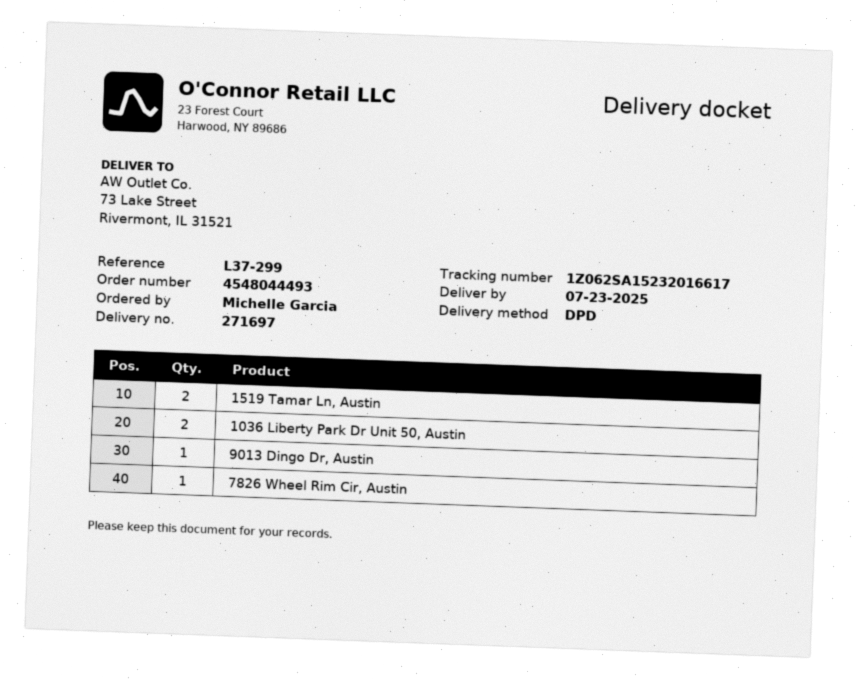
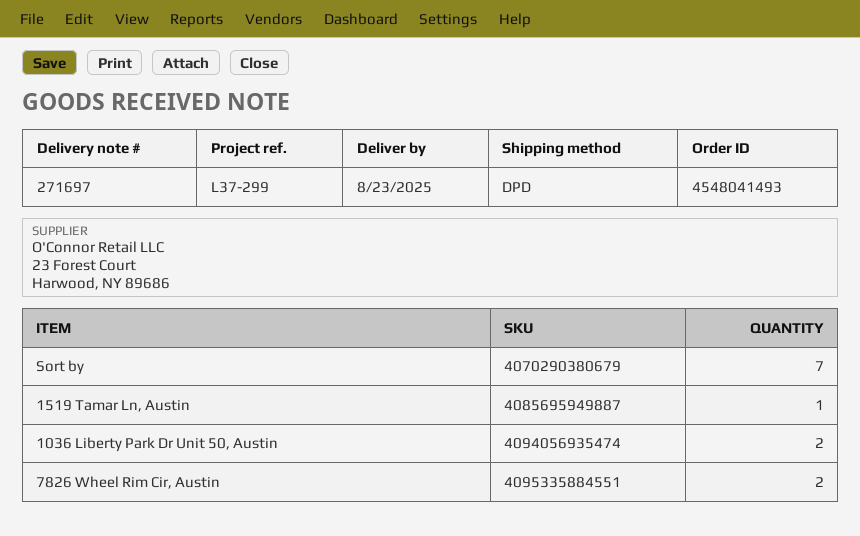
order number: 4548044493 -> 4548041493
delivery date: 2025-07-23 -> 2025-08-23
1519 Tamar Ln, Austin: 2 -> 1
9013 Dingo Dr, Austin: 1 -> none
7826 Wheel Rim Cir, Austin: 1 -> 2
Sort by: none -> 7

